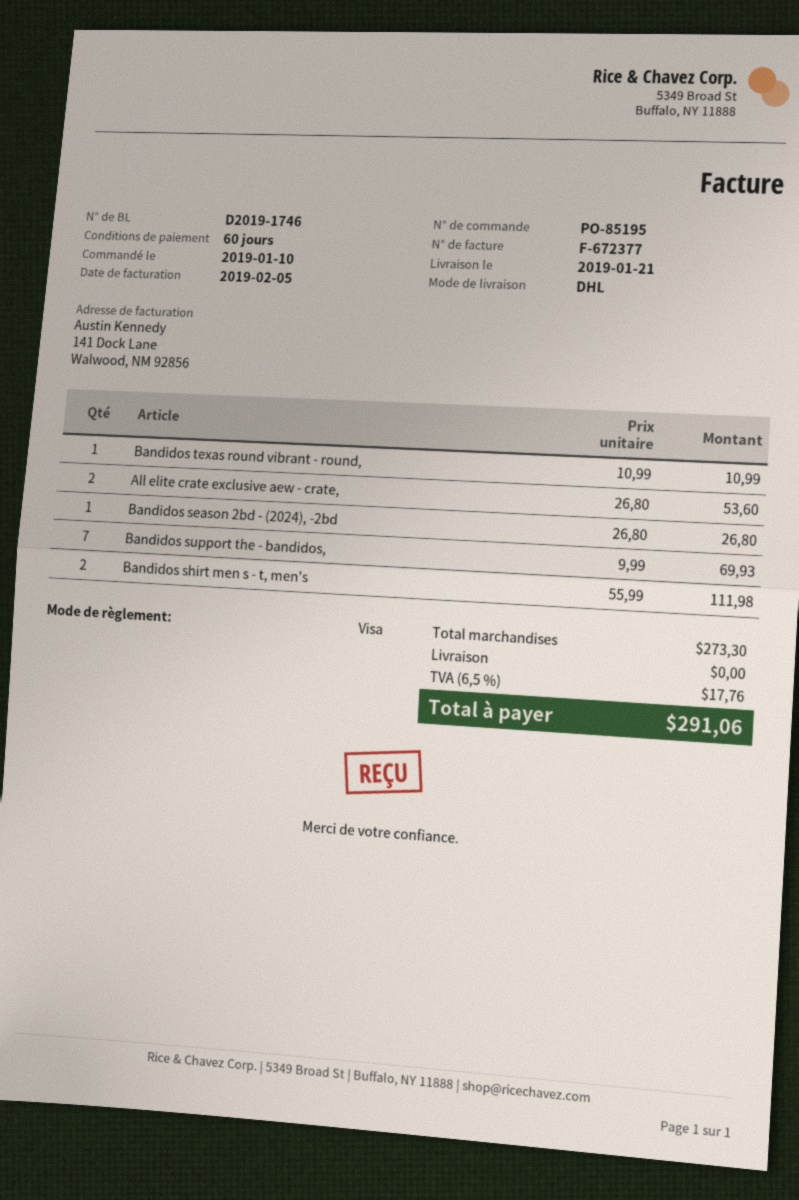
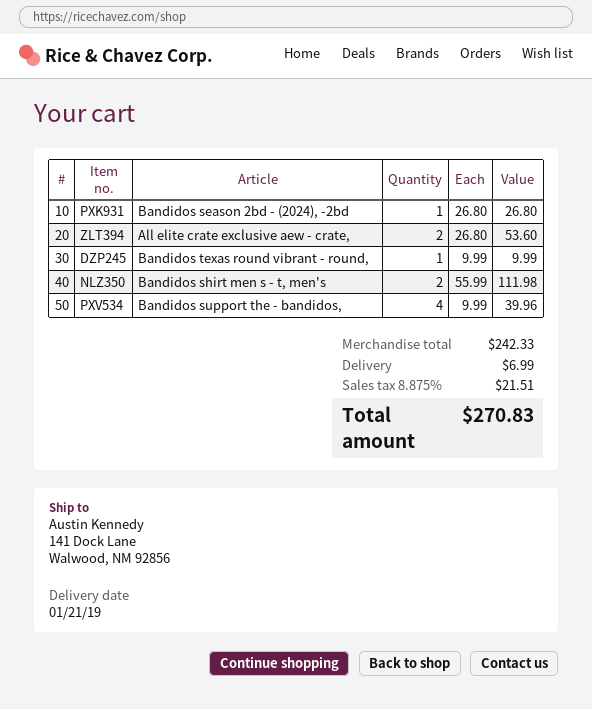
Bandidos texas round vibrant - round,: 1 x 10.99 = 10.99 -> 1 x 9.99 = 9.99
Bandidos support the - bandidos,: 7 x 9.99 = 69.93 -> 4 x 9.99 = 39.96
subtotal: 273.30 -> 242.33
shipping: 0.00 -> 6.99
tax: 6.5% = 17.76 -> 8.875% = 21.51
total: 291.06 -> 270.83

